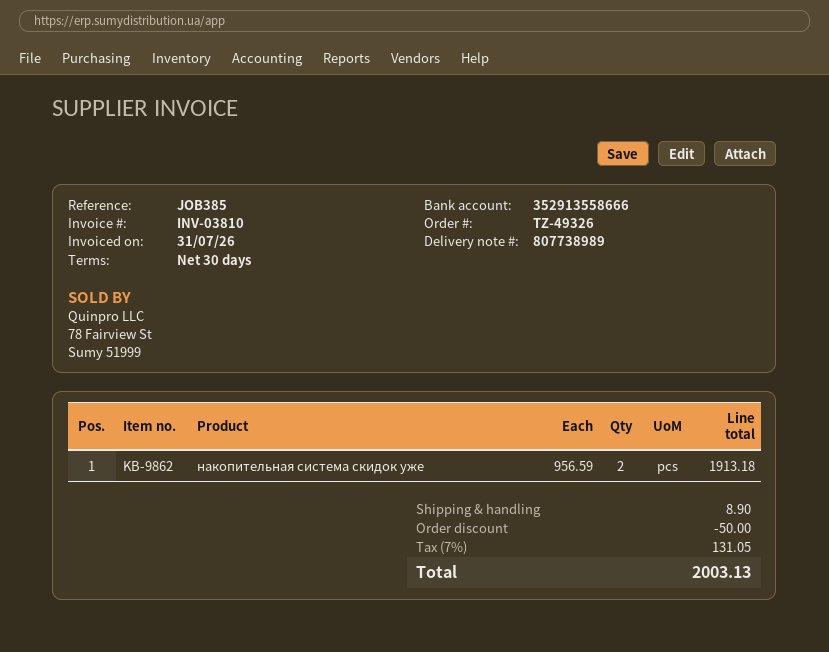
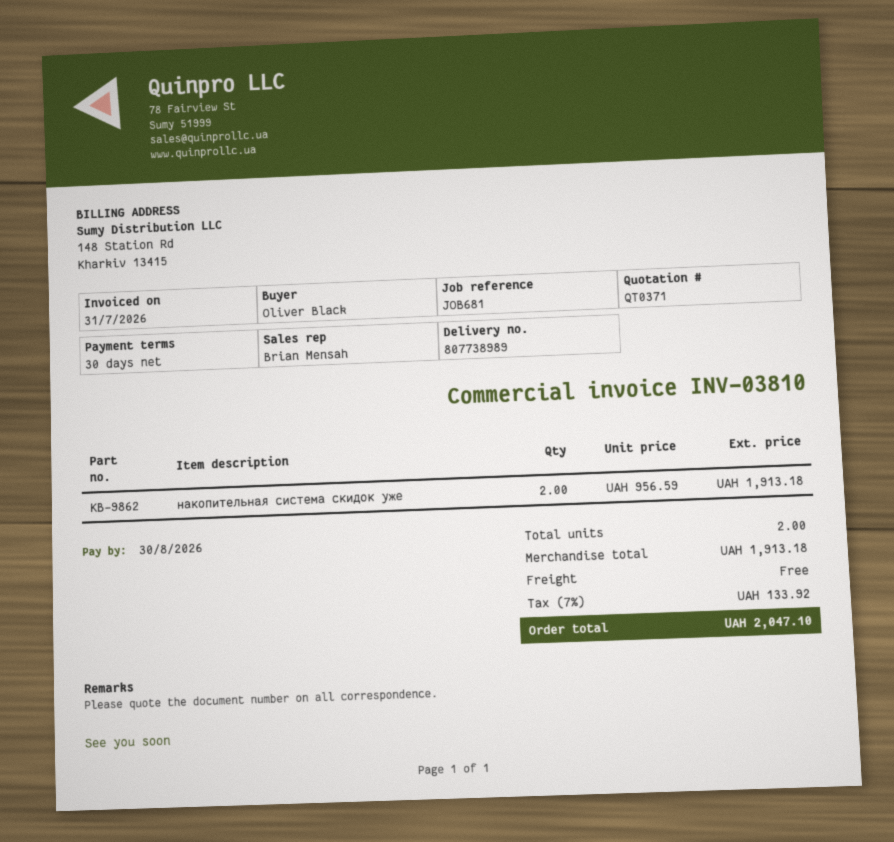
reference: JOB385 -> JOB681
discount: 50.00 -> none
shipping: 8.90 -> 0.00
tax: 7% = 131.05 -> 7% = 133.92
total: 2003.13 -> 2047.10

